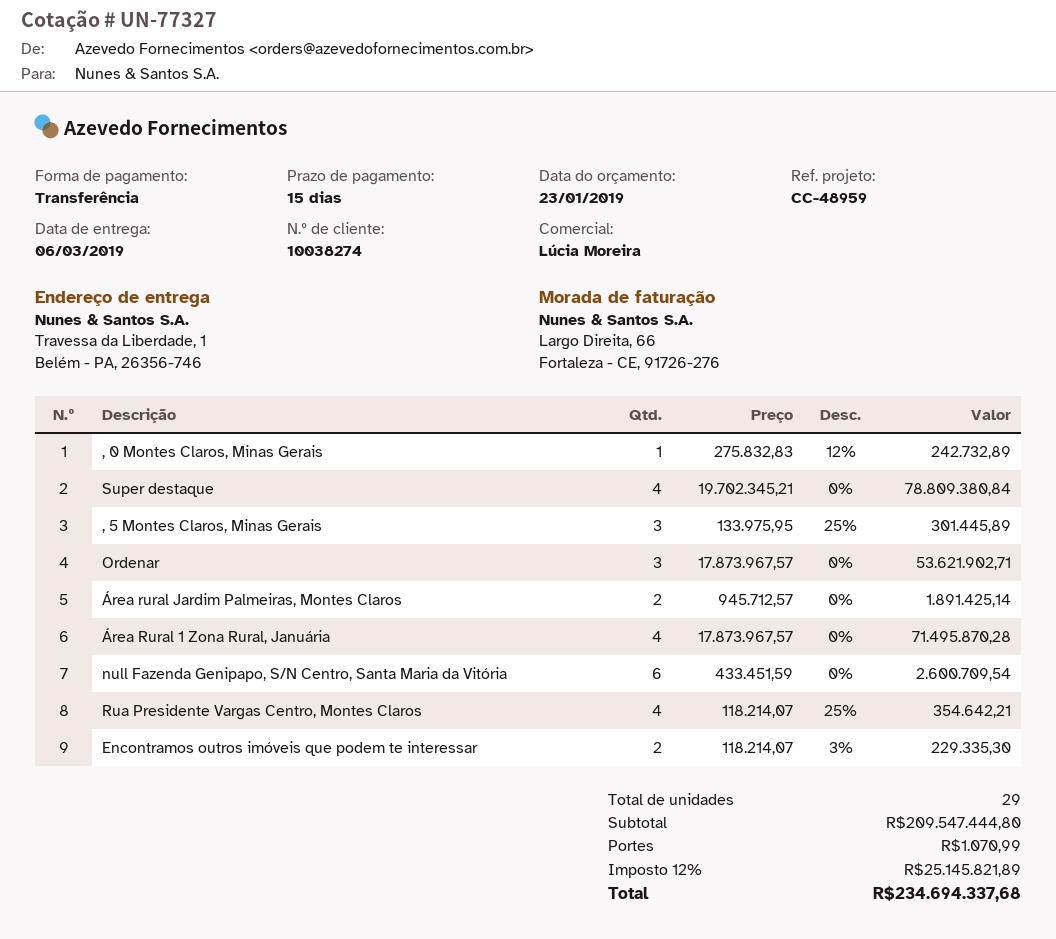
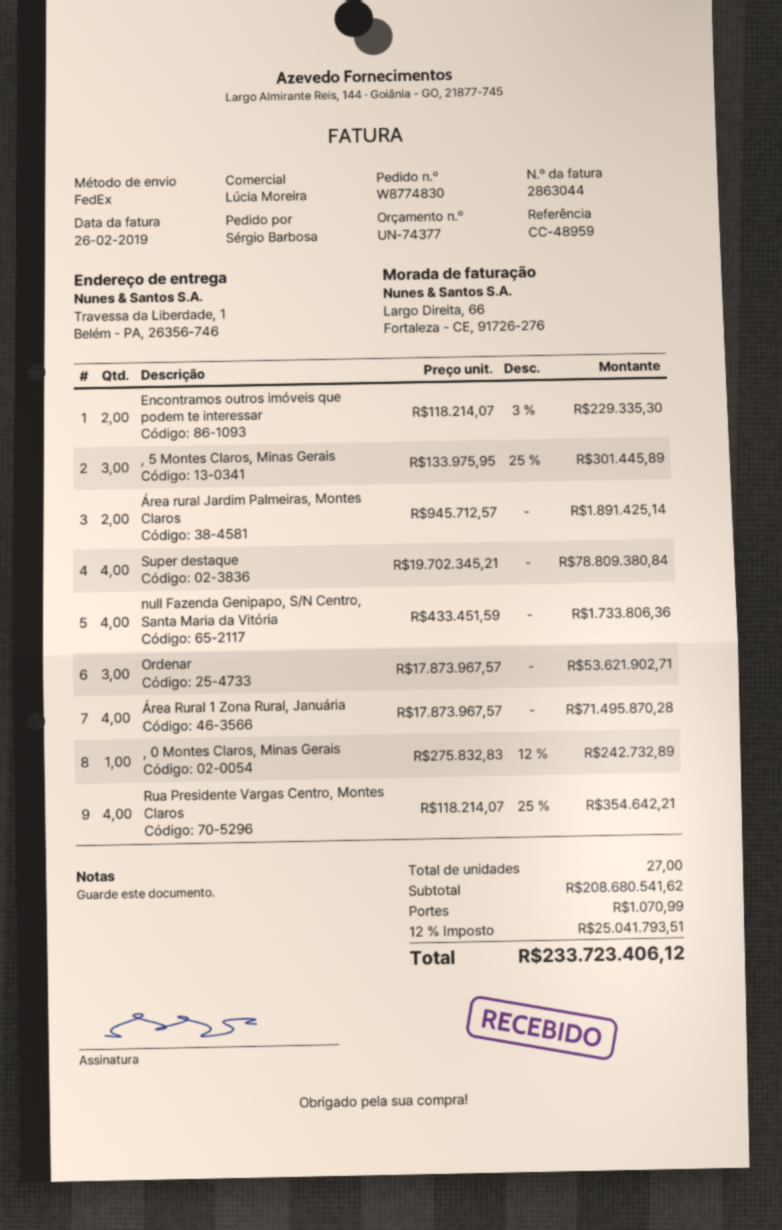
quote number: UN-77327 -> UN-74377
null Fazenda Genipapo, S/N Centro, Santa Maria da Vitória: 6 x 433451.59 = 2600709.54 -> 4 x 433451.59 = 1733806.36
total quantity: 29 -> 27
subtotal: 209547444.80 -> 208680541.62
tax: 12% = 25145821.89 -> 12% = 25041793.51
total: 234694337.68 -> 233723406.12

